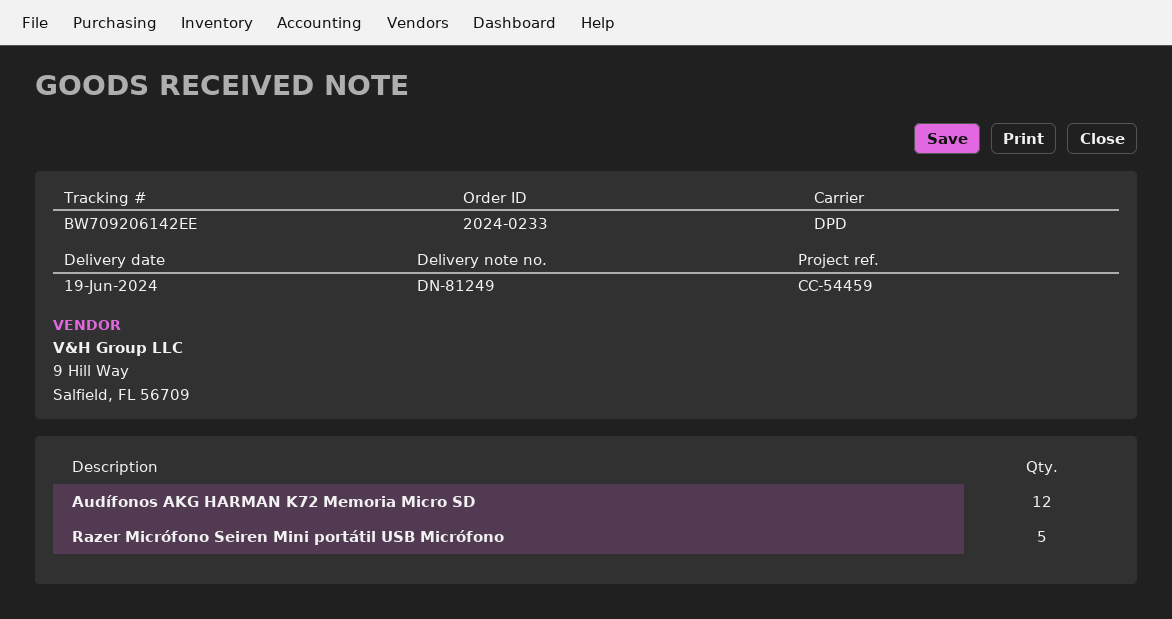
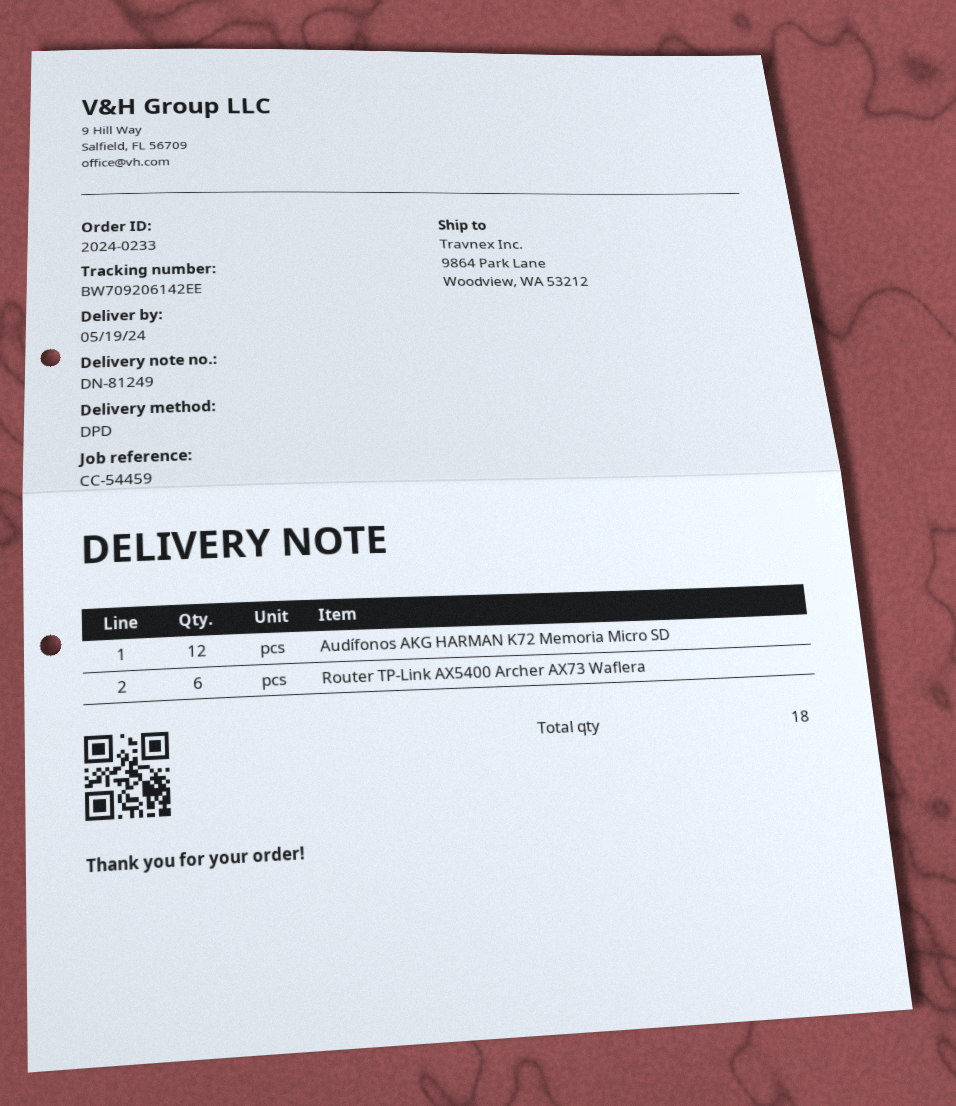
delivery date: 2024-06-19 -> 2024-05-19
Razer Micrófono Seiren Mini portátil USB Micrófono: 5 -> none
Router TP-Link AX5400 Archer AX73 Waflera: none -> 6

